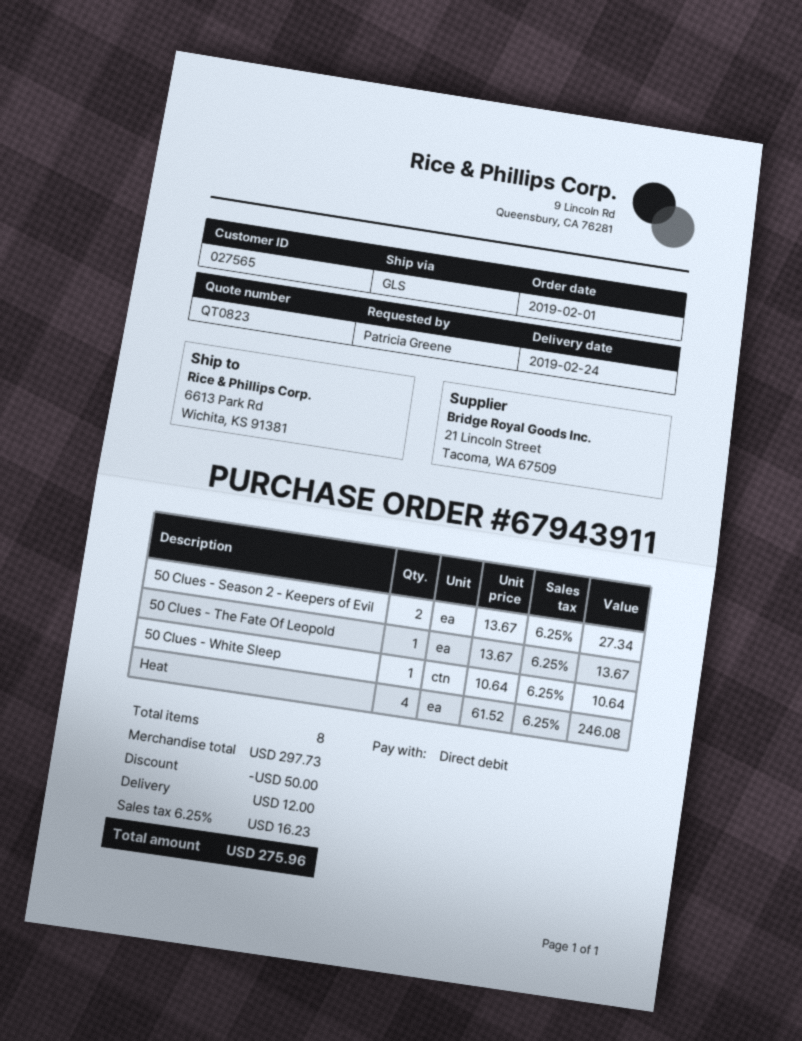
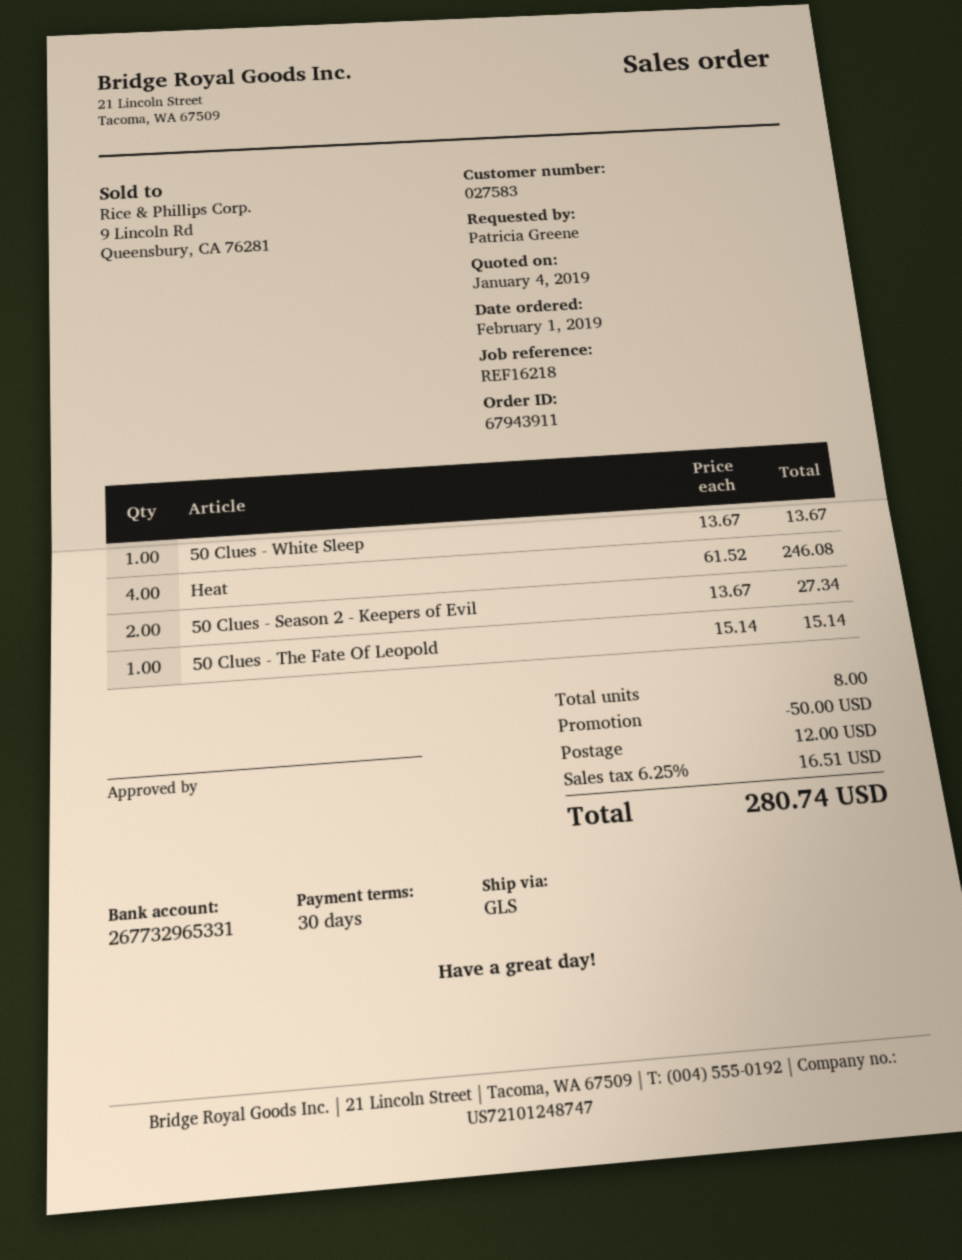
customer number: 027565 -> 027583
50 Clues - The Fate Of Leopold: 1 x 13.67 = 13.67 -> 1 x 15.14 = 15.14
50 Clues - White Sleep: 1 x 10.64 = 10.64 -> 1 x 13.67 = 13.67
tax: 6.25% = 16.23 -> 6.25% = 16.51
total: 275.96 -> 280.74

